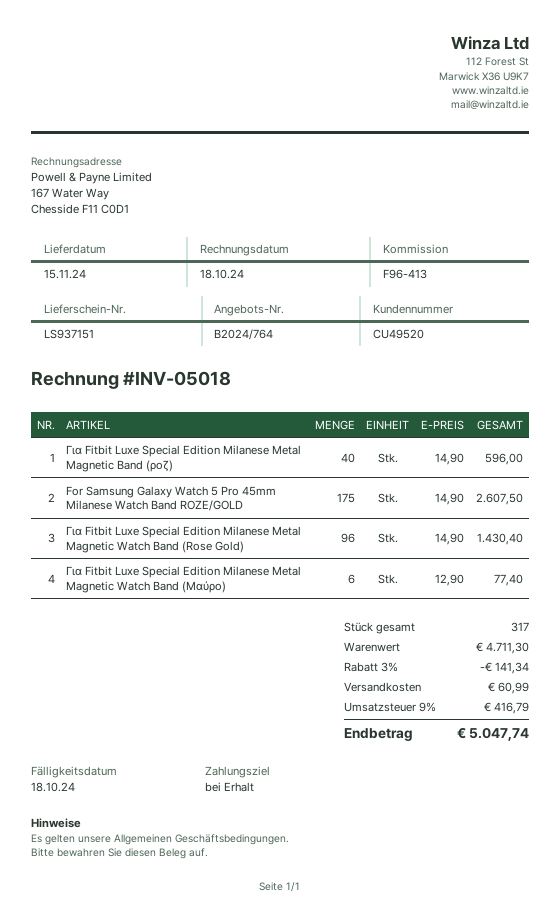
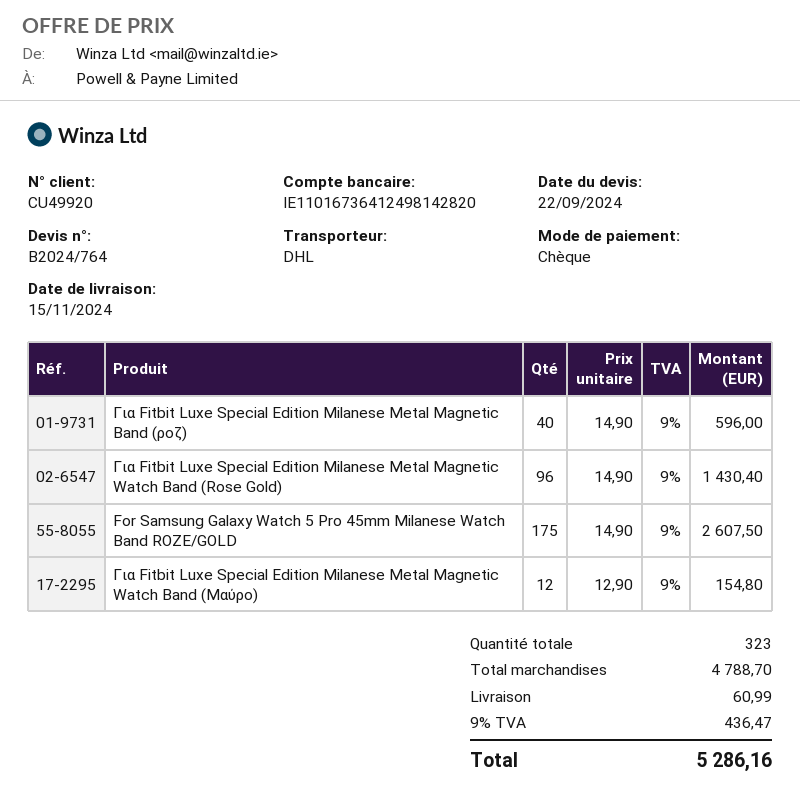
customer number: CU49520 -> CU49920
Για Fitbit Luxe Special Edition Milanese Metal Magnetic Watch Band (Μαύρο): 6 x 12.90 = 77.40 -> 12 x 12.90 = 154.80
total quantity: 317 -> 323
subtotal: 4711.30 -> 4788.70
discount: 3% = 141.34 -> none
tax: 9% = 416.79 -> 9% = 436.47
total: 5047.74 -> 5286.16

